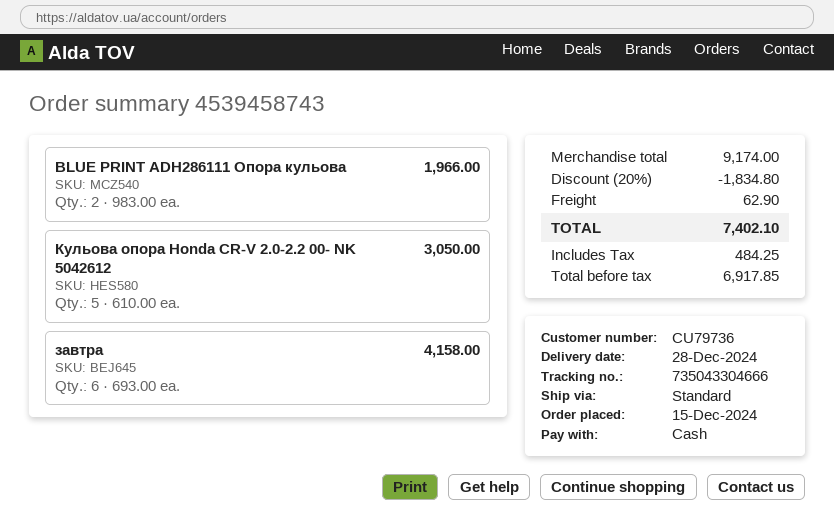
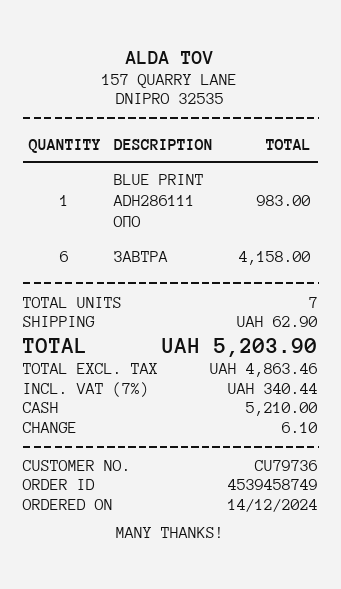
order number: 4539458743 -> 4539458749
order date: 2024-12-15 -> 2024-12-14
BLUE PRINT ADH286111 Опора кульова: 2 for 1966.00 -> 1 for 983.00
Кульова опора Honda CR-V 2.0-2.2 00- NK 5042612: 5 for 3050.00 -> none
discount: 20% = 1834.80 -> none
net: 6917.85 -> 4863.46
tax: 484.25 -> 340.44
total: 7402.10 -> 5203.90

